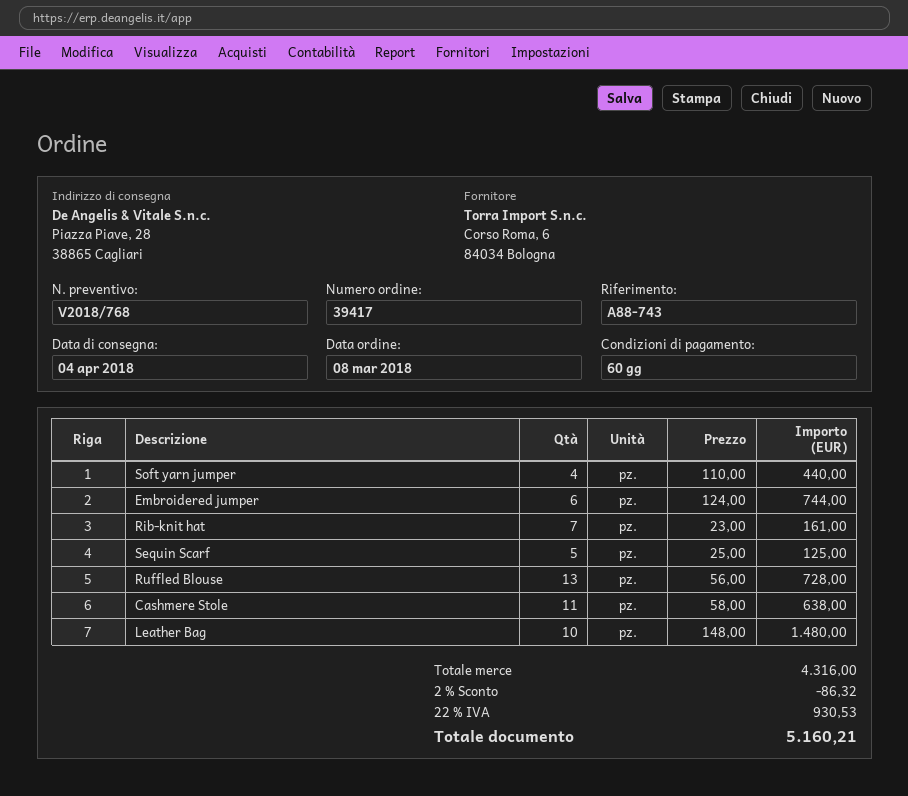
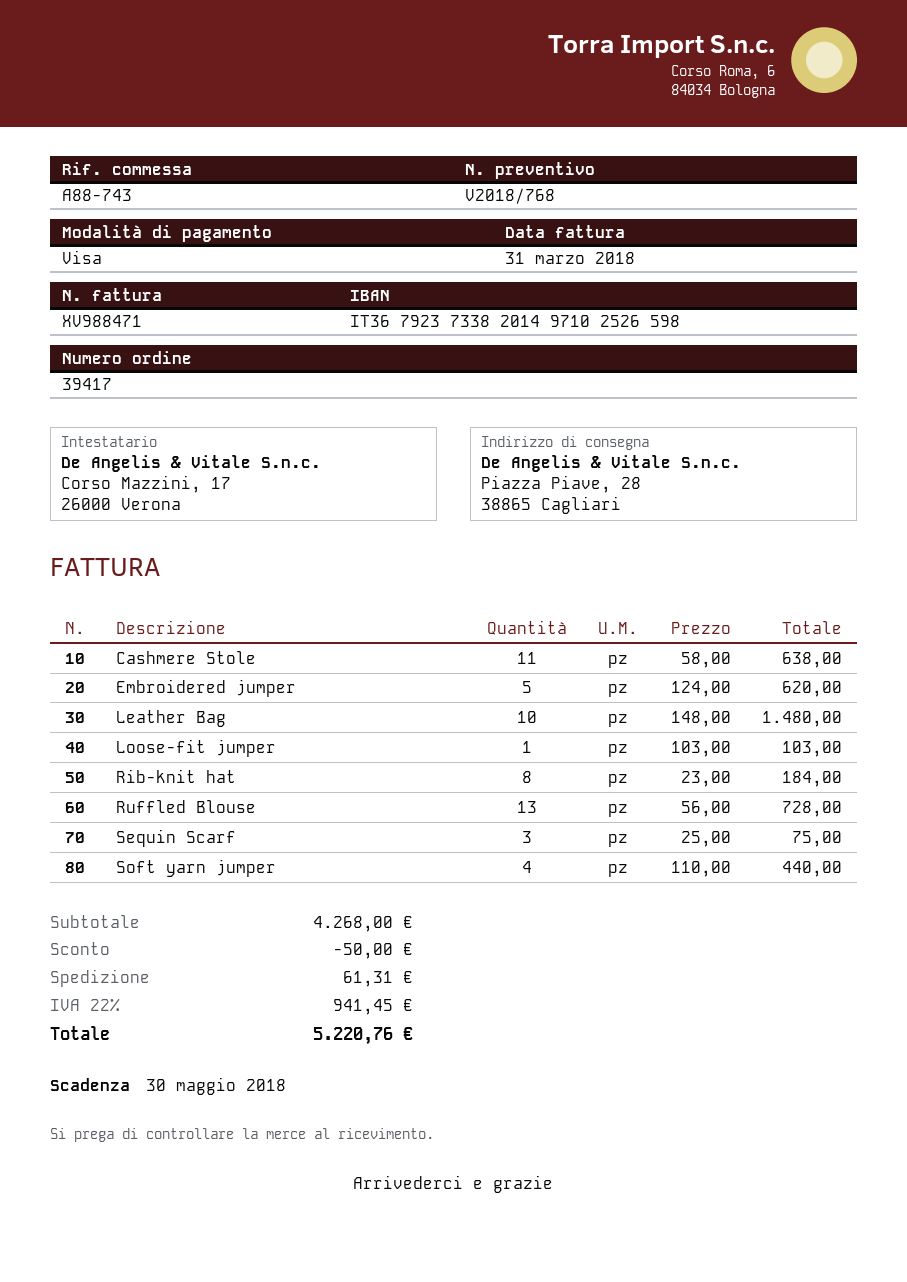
Embroidered jumper: 6 x 124.00 = 744.00 -> 5 x 124.00 = 620.00
Rib-knit hat: 7 x 23.00 = 161.00 -> 8 x 23.00 = 184.00
Sequin Scarf: 5 x 25.00 = 125.00 -> 3 x 25.00 = 75.00
Loose-fit jumper: none -> 1 x 103.00 = 103.00
subtotal: 4316.00 -> 4268.00
discount: 86.32 -> 50.00
shipping: none -> 61.31
tax: 22% = 930.53 -> 22% = 941.45
total: 5160.21 -> 5220.76

